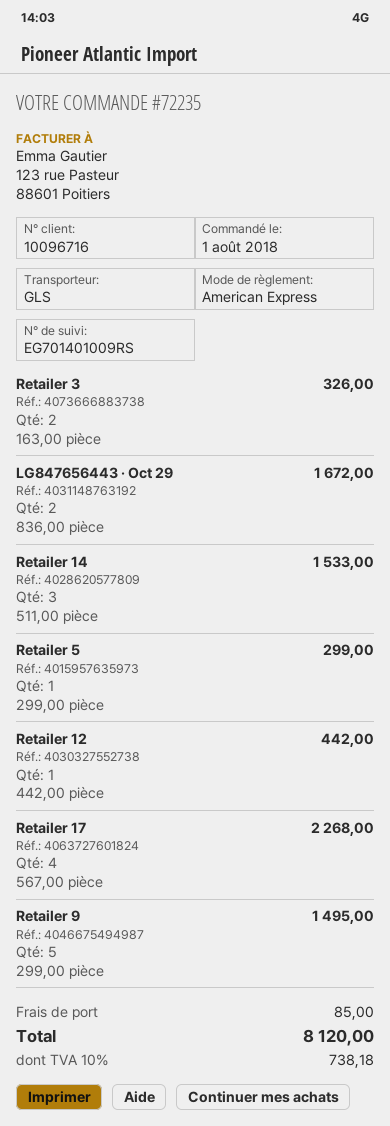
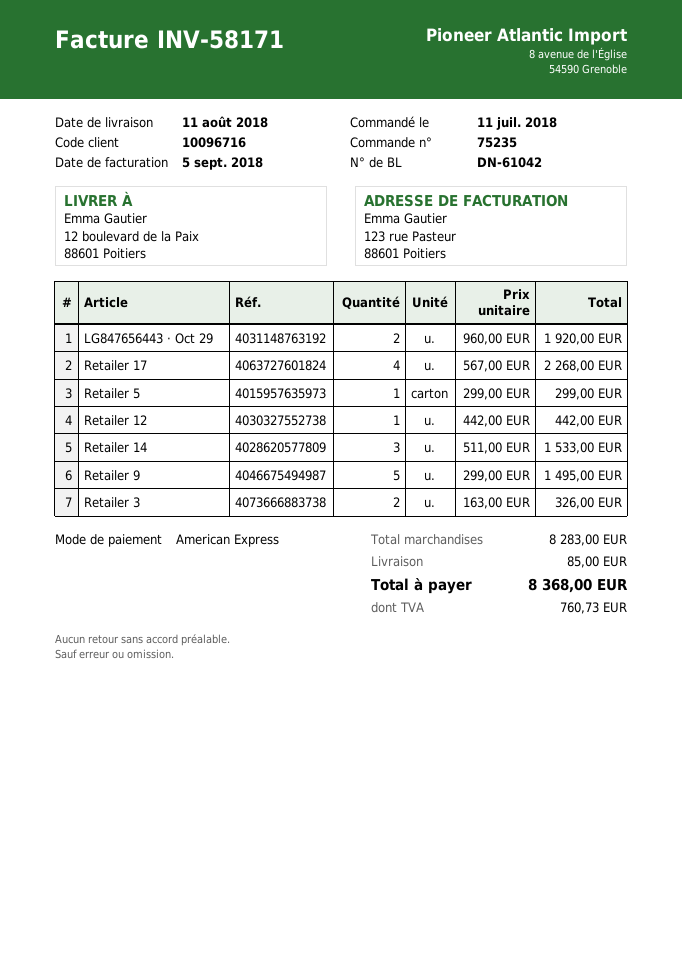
order number: 72235 -> 75235
order date: 2018-08-01 -> 2018-07-11
LG847656443 · Oct 29: 2 x 836.00 = 1672.00 -> 2 x 960.00 = 1920.00
tax: 738.18 -> 760.73
total: 8120.00 -> 8368.00

